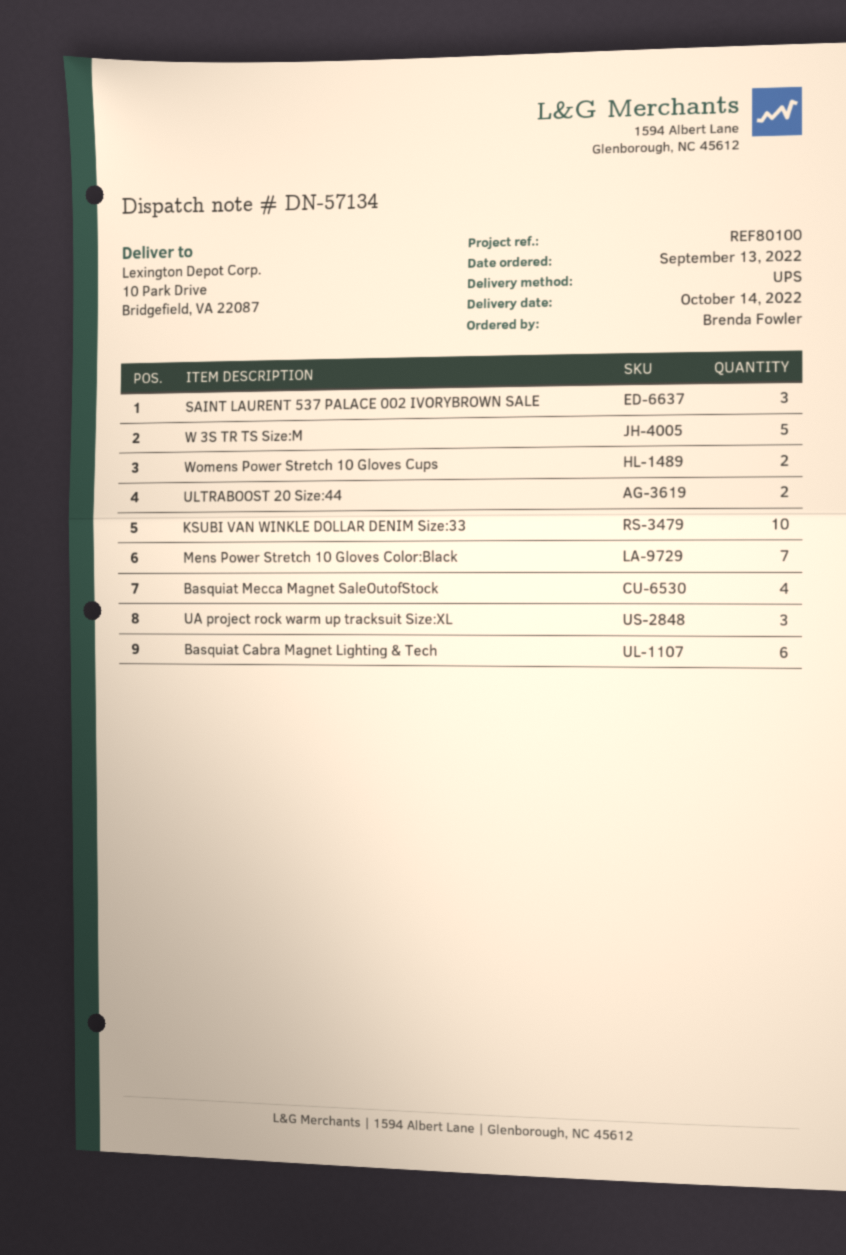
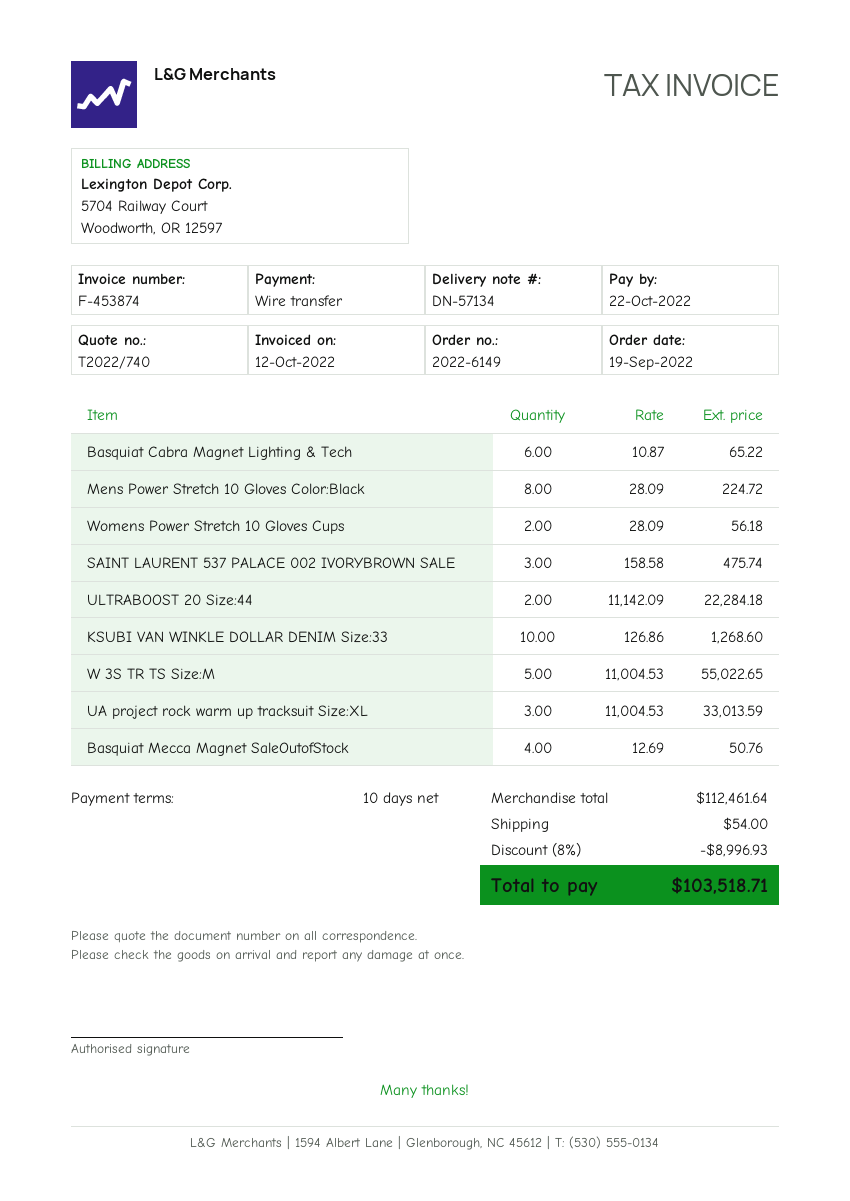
order date: 2022-09-13 -> 2022-09-19
Mens Power Stretch 10 Gloves Color:Black: 7 -> 8

